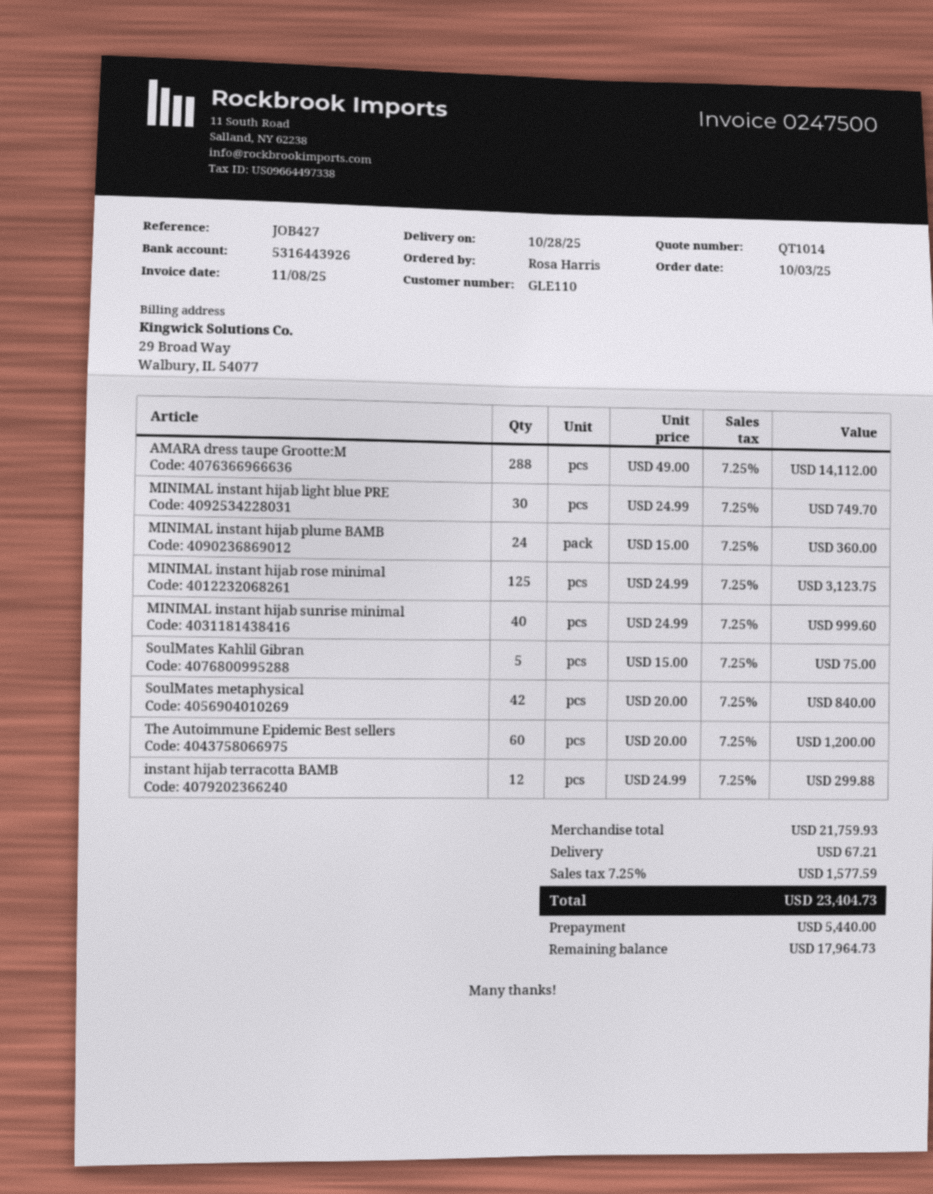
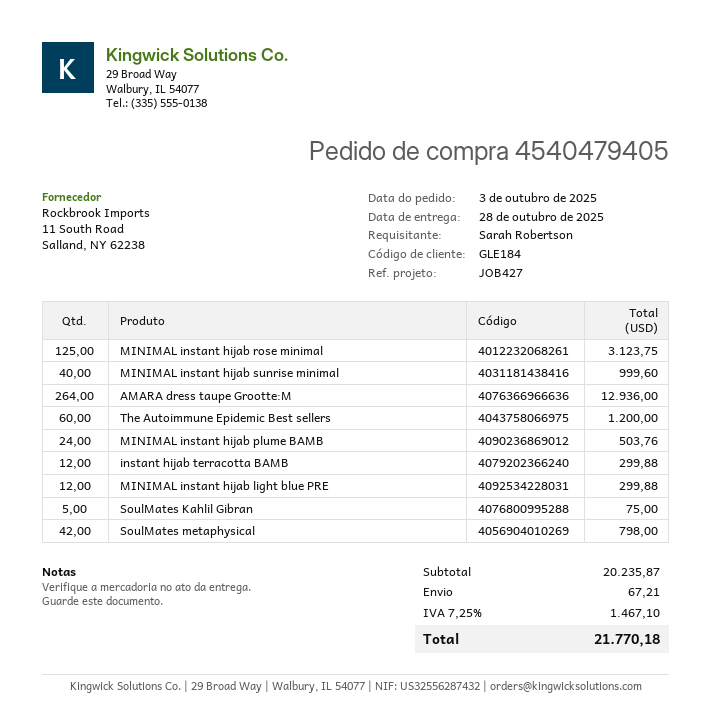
customer number: GLE110 -> GLE184
ordered by: Rosa Harris -> Sarah Robertson
AMARA dress taupe Grootte:M: 288 for 14112.00 -> 264 for 12936.00
MINIMAL instant hijab light blue PRE: 30 for 749.70 -> 12 for 299.88
MINIMAL instant hijab plume BAMB: 24 for 360.00 -> 24 for 503.76
SoulMates metaphysical: 42 for 840.00 -> 42 for 798.00
subtotal: 21759.93 -> 20235.87
tax: 7.25% = 1577.59 -> 7.25% = 1467.10
total: 23404.73 -> 21770.18

